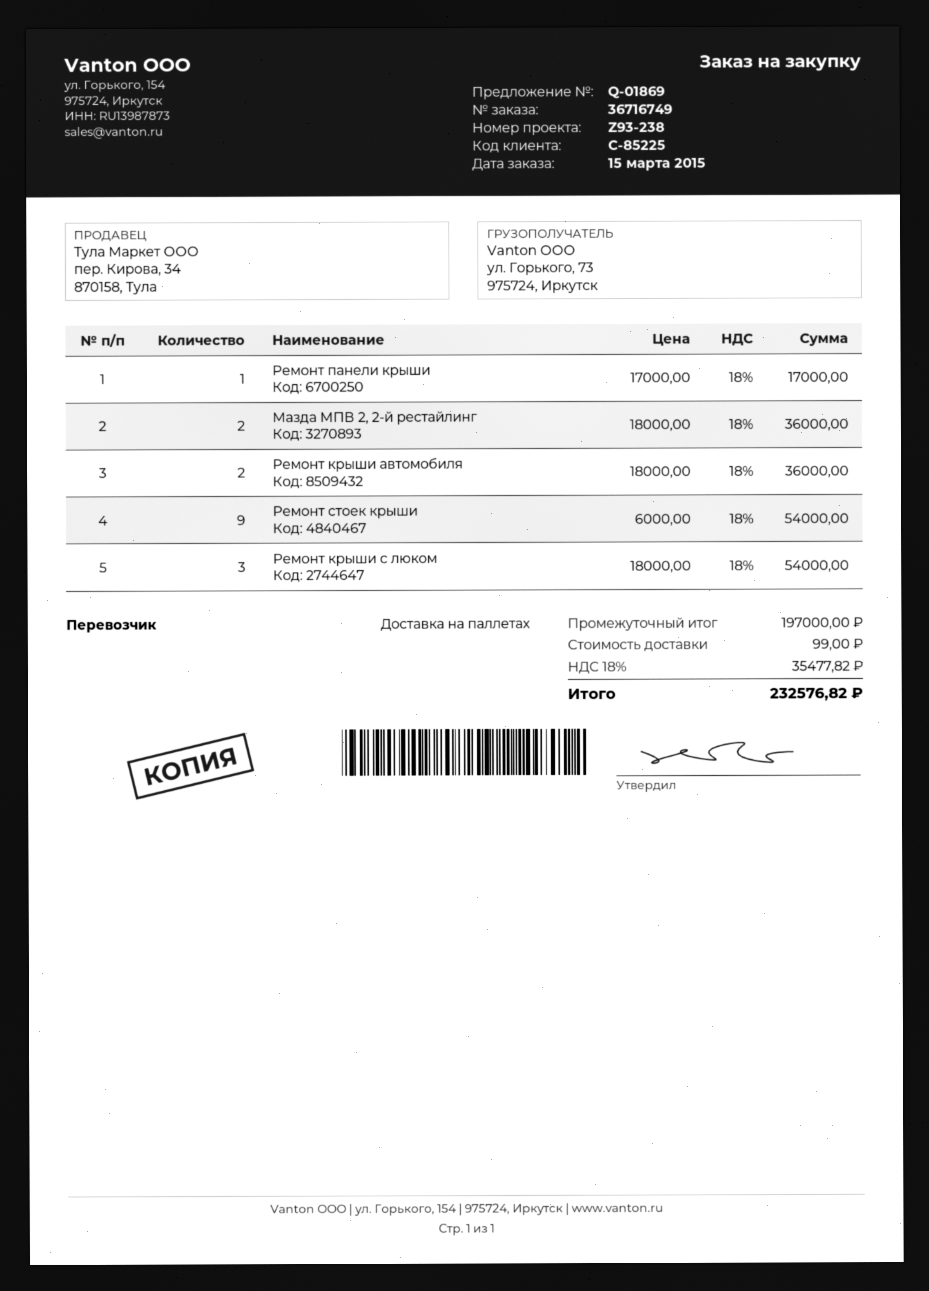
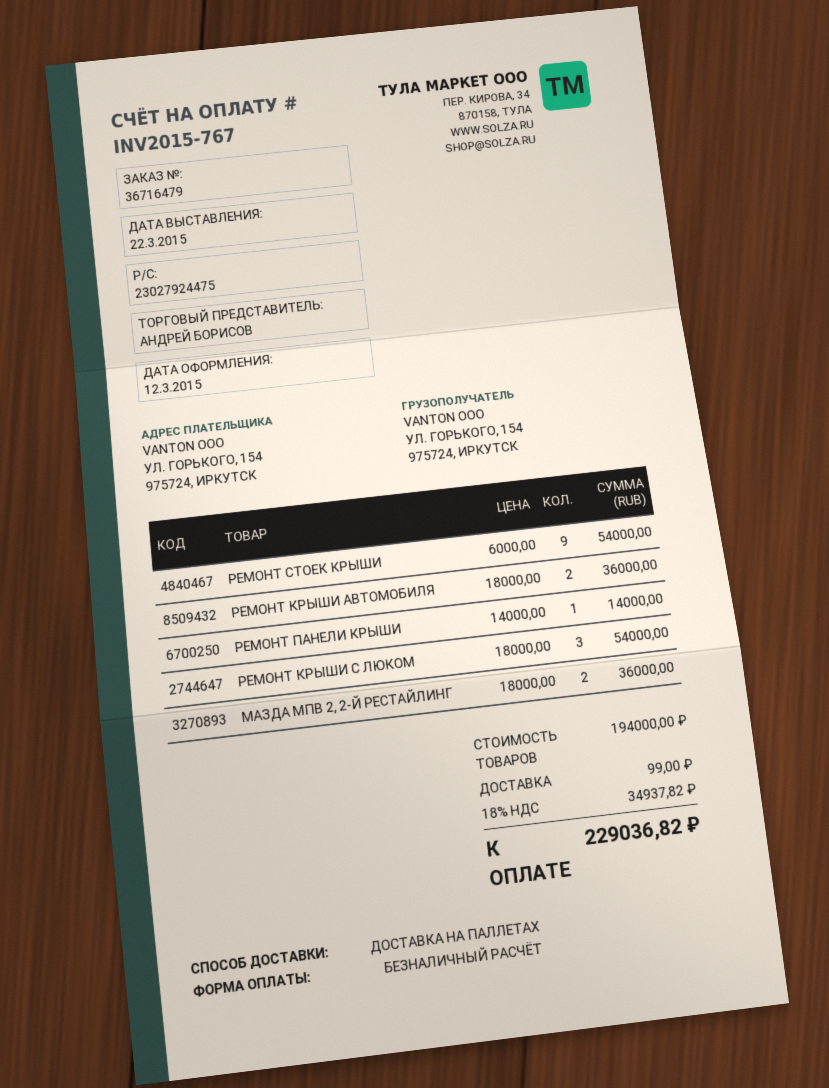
order number: 36716749 -> 36716479
order date: 2015-03-15 -> 2015-03-12
ship to: ул. Горького, 73, 975724, Иркутск -> УЛ. ГОРЬКОГО, 154, 975724, ИРКУТСК
Ремонт панели крыши: 1 x 17000.00 = 17000.00 -> 1 x 14000.00 = 14000.00
subtotal: 197000.00 -> 194000.00
tax: 18% = 35477.82 -> 18% = 34937.82
total: 232576.82 -> 229036.82

